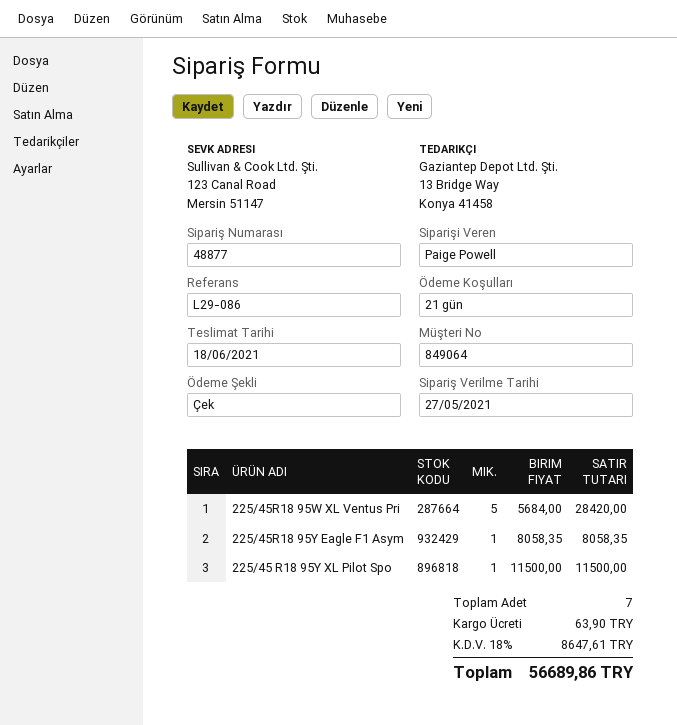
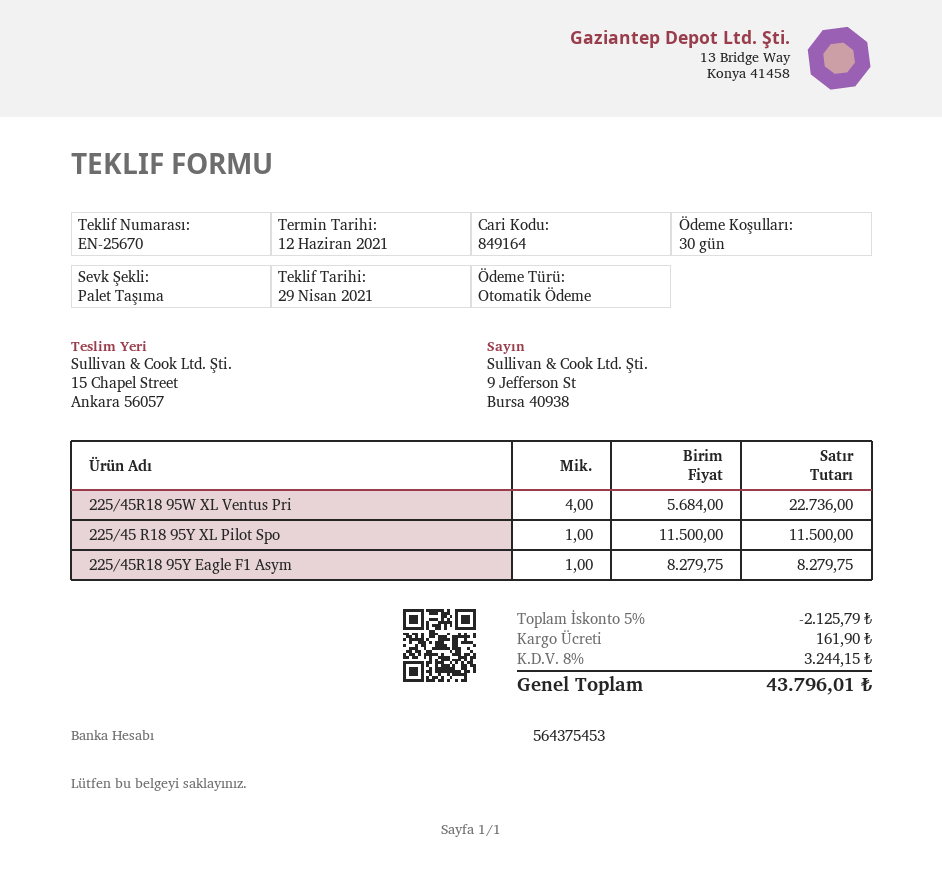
delivery date: 2021-06-18 -> 2021-06-12
payment terms: 21 days -> 30 days
customer number: 849064 -> 849164
payment method: cheque -> direct debit
ship to: 123 Canal Road, Mersin 51147 -> 15 Chapel Street, Ankara 56057
225/45R18 95W XL Ventus Pri: 5 x 5684.00 = 28420.00 -> 4 x 5684.00 = 22736.00
225/45R18 95Y Eagle F1 Asym: 1 x 8058.35 = 8058.35 -> 1 x 8279.75 = 8279.75
discount: none -> 5% = 2125.79
shipping: 63.90 -> 161.90
tax: 18% = 8647.61 -> 8% = 3244.15
total: 56689.86 -> 43796.01

